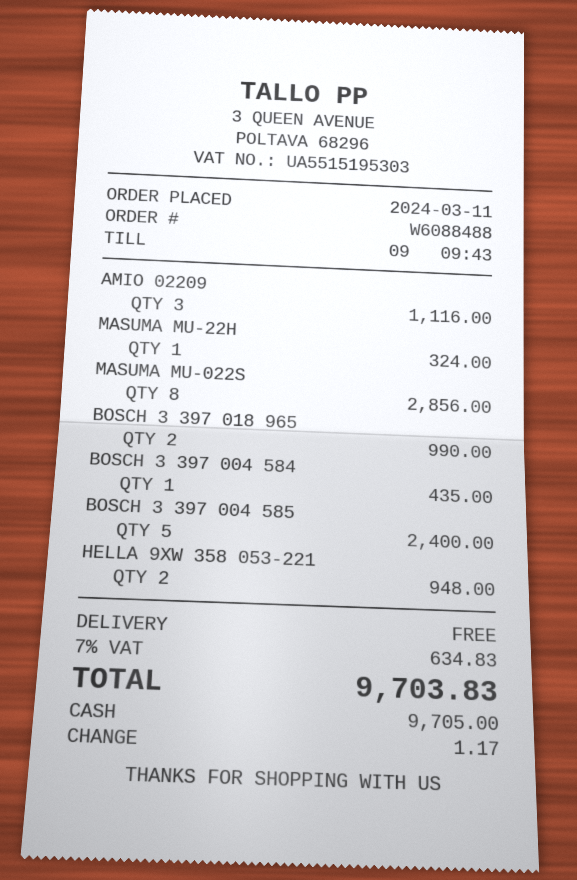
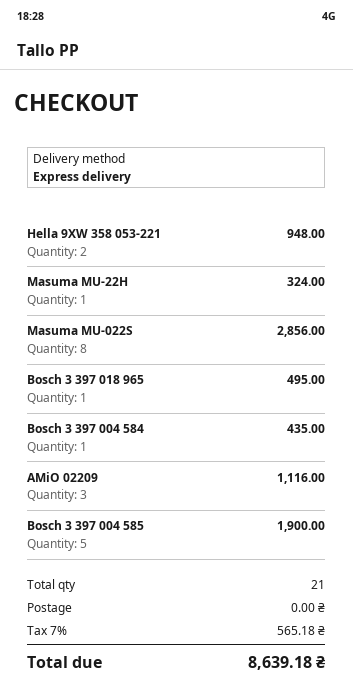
BOSCH 3 397 018 965: 2 for 990.00 -> 1 for 495.00
BOSCH 3 397 004 585: 5 for 2400.00 -> 5 for 1900.00
tax: 7% = 634.83 -> 7% = 565.18
total: 9703.83 -> 8639.18

